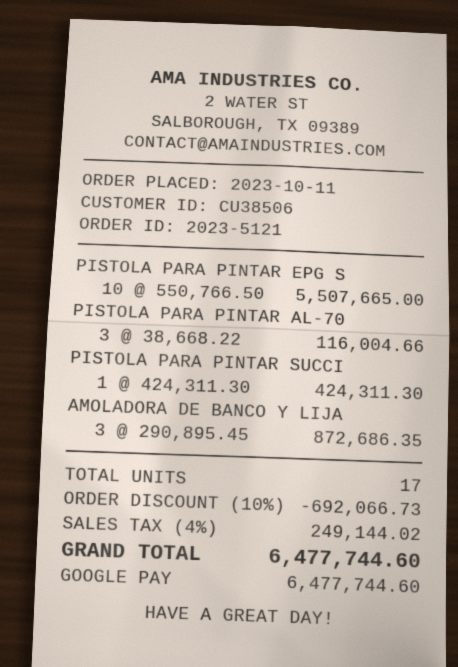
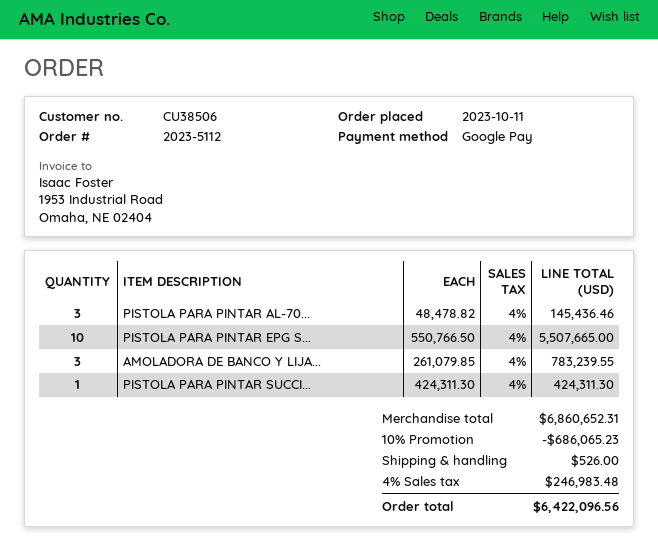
order number: 2023-5121 -> 2023-5112
PISTOLA PARA PINTAR AL-70: 3 x 38668.22 = 116004.66 -> 3 x 48478.82 = 145436.46
AMOLADORA DE BANCO Y LIJA: 3 x 290895.45 = 872686.35 -> 3 x 261079.85 = 783239.55
discount: 10% = 692066.73 -> 10% = 686065.23
shipping: none -> 526.00
tax: 4% = 249144.02 -> 4% = 246983.48
total: 6477744.60 -> 6422096.56

